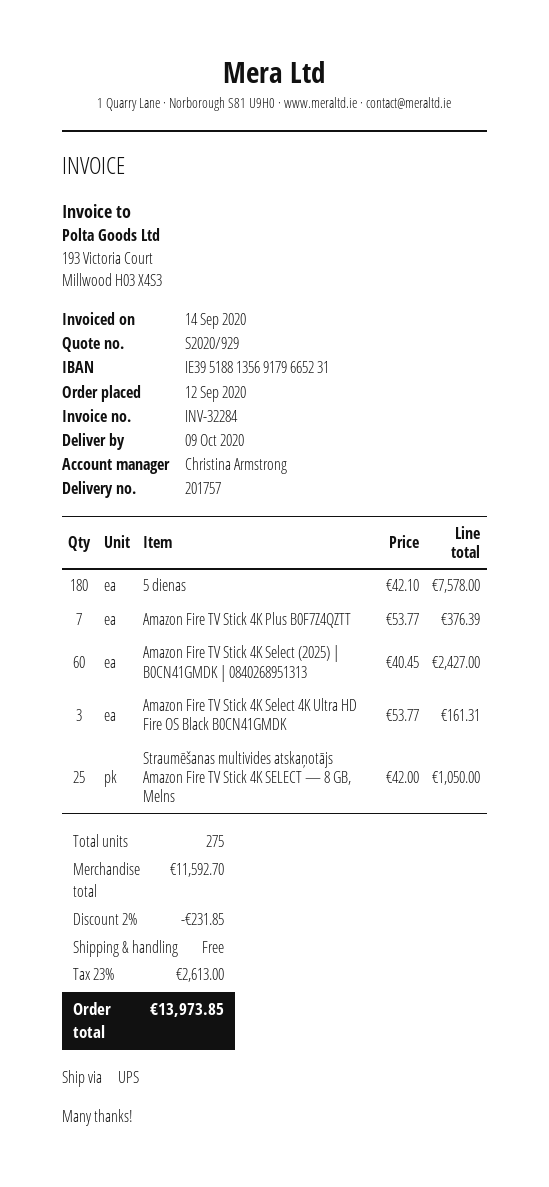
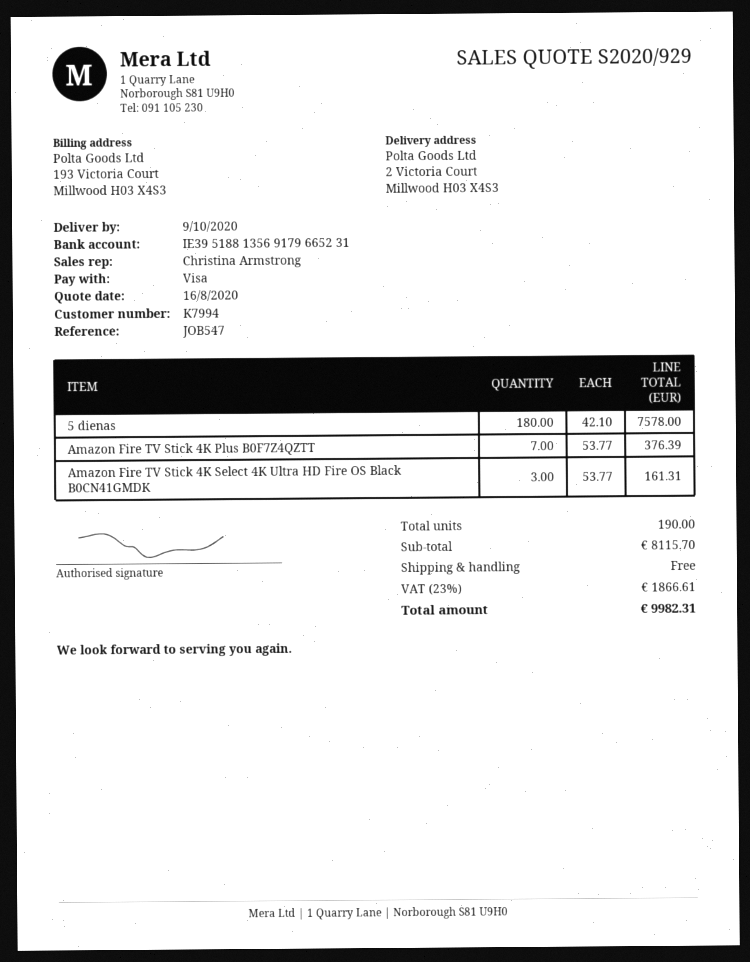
Amazon Fire TV Stick 4K Select (2025) | B0CN41GMDK | 0840268951313: 60 x 40.45 = 2427.00 -> none
Straumēšanas multivides atskaņotājs Amazon Fire TV Stick 4K SELECT — 8 GB, Melns: 25 x 42.00 = 1050.00 -> none
total quantity: 275 -> 190
subtotal: 11592.70 -> 8115.70
discount: 2% = 231.85 -> none
tax: 23% = 2613.00 -> 23% = 1866.61
total: 13973.85 -> 9982.31

